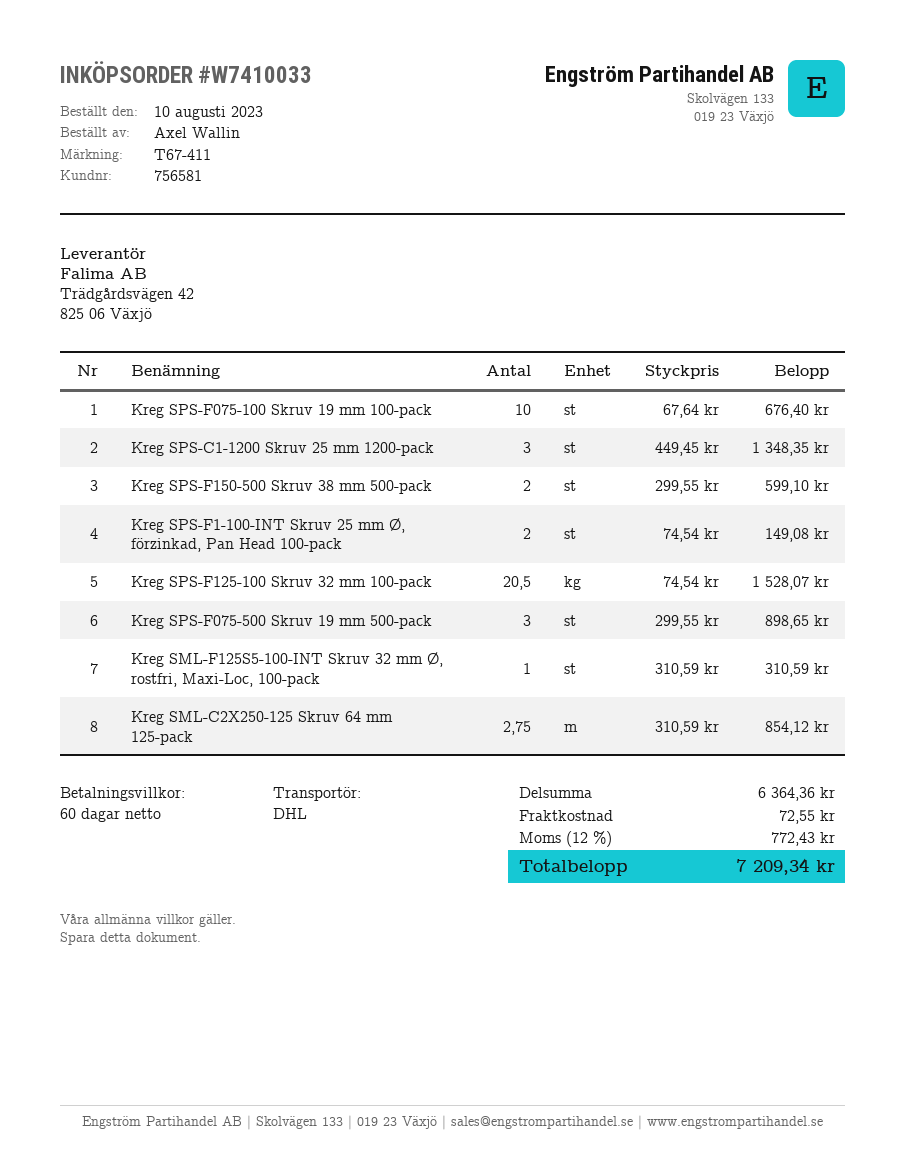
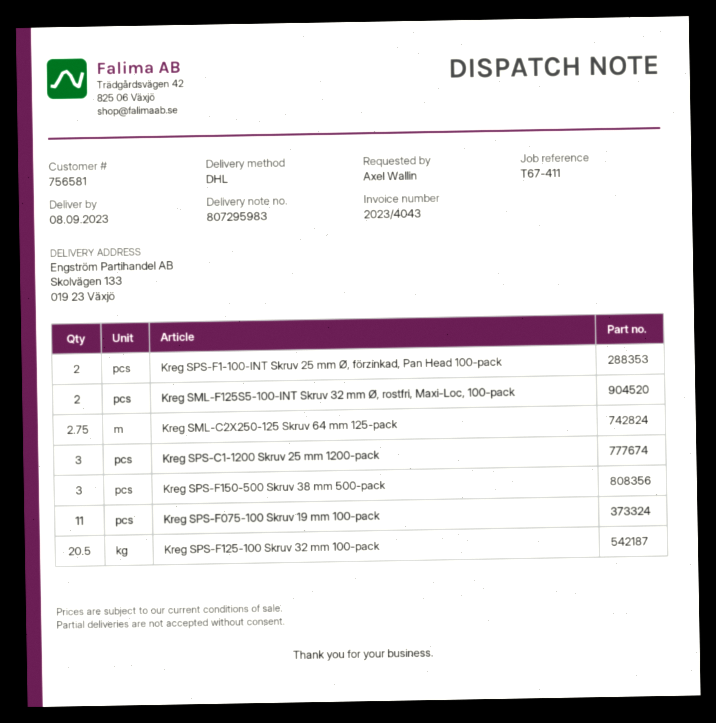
Kreg SPS-F075-100 Skruv 19 mm 100-pack: 10 -> 11
Kreg SPS-F150-500 Skruv 38 mm 500-pack: 2 -> 3
Kreg SPS-F075-500 Skruv 19 mm 500-pack: 3 -> none
Kreg SML-F125S5-100-INT Skruv 32 mm Ø, rostfri, Maxi-Loc, 100-pack: 1 -> 2

